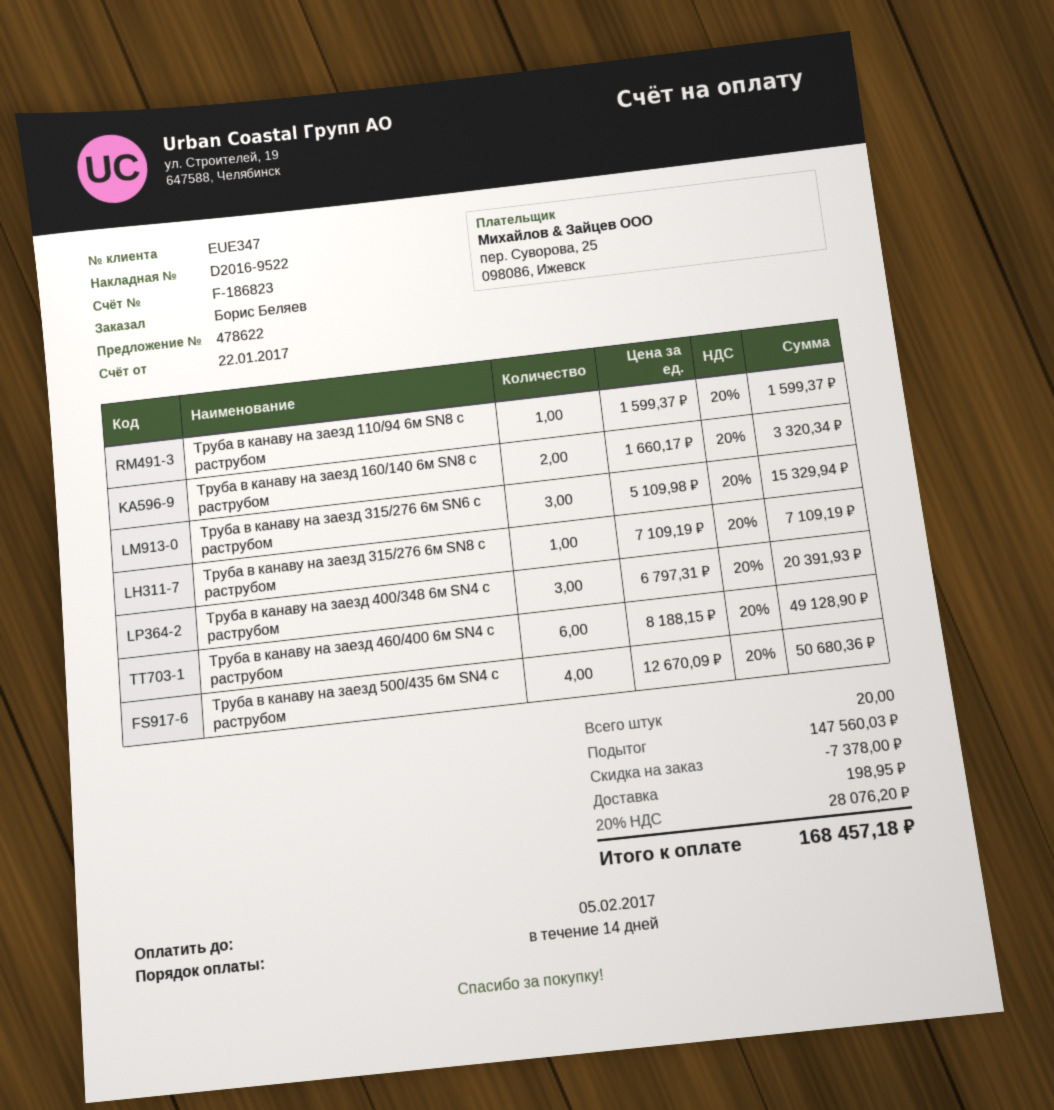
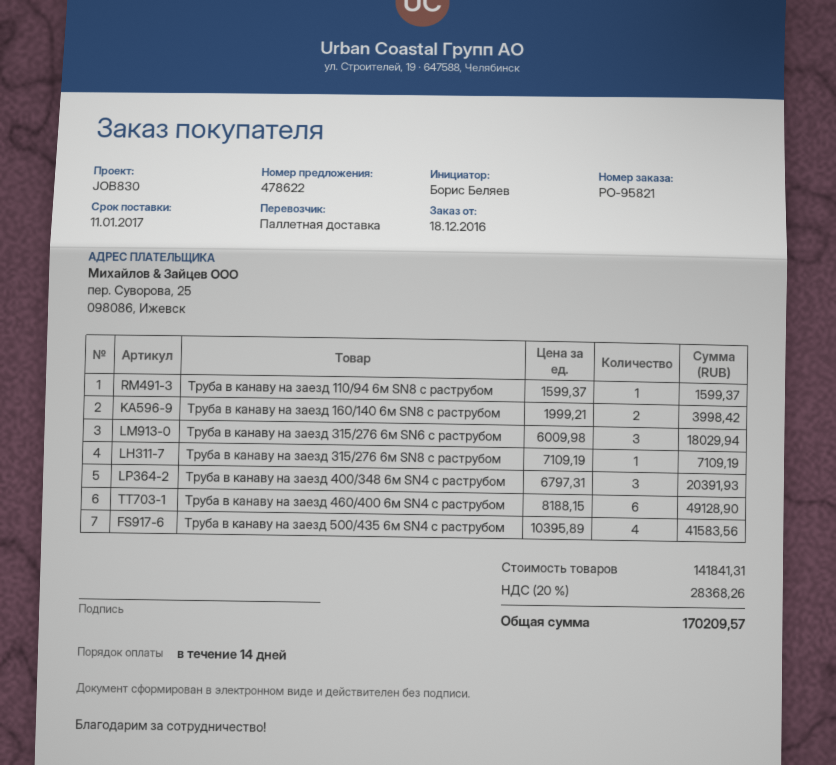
Труба в канаву на заезд 160/140 6м SN8 с раструбом: 2 x 1660.17 = 3320.34 -> 2 x 1999.21 = 3998.42
Труба в канаву на заезд 315/276 6м SN6 с раструбом: 3 x 5109.98 = 15329.94 -> 3 x 6009.98 = 18029.94
Труба в канаву на заезд 500/435 6м SN4 с раструбом: 4 x 12670.09 = 50680.36 -> 4 x 10395.89 = 41583.56
subtotal: 147560.03 -> 141841.31
discount: 7378.00 -> none
shipping: 198.95 -> none
tax: 20% = 28076.20 -> 20% = 28368.26
total: 168457.18 -> 170209.57

